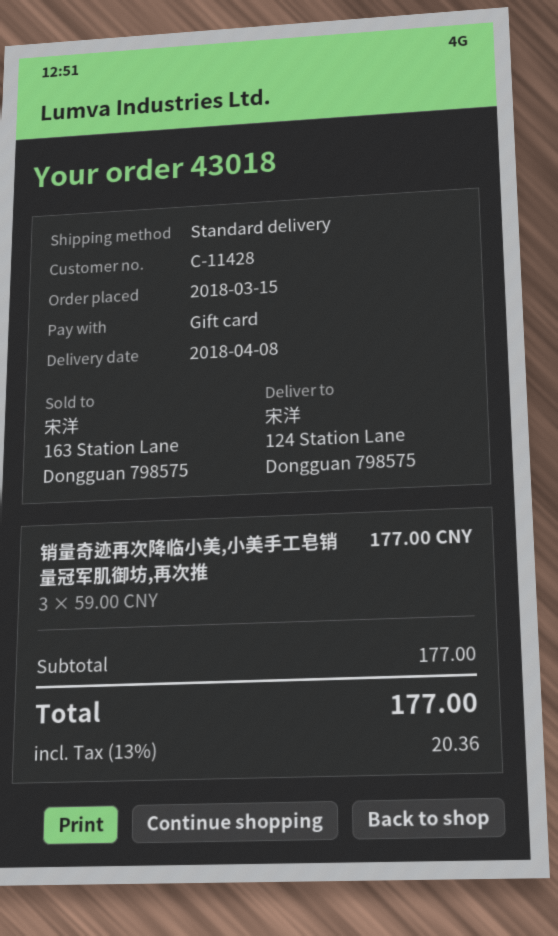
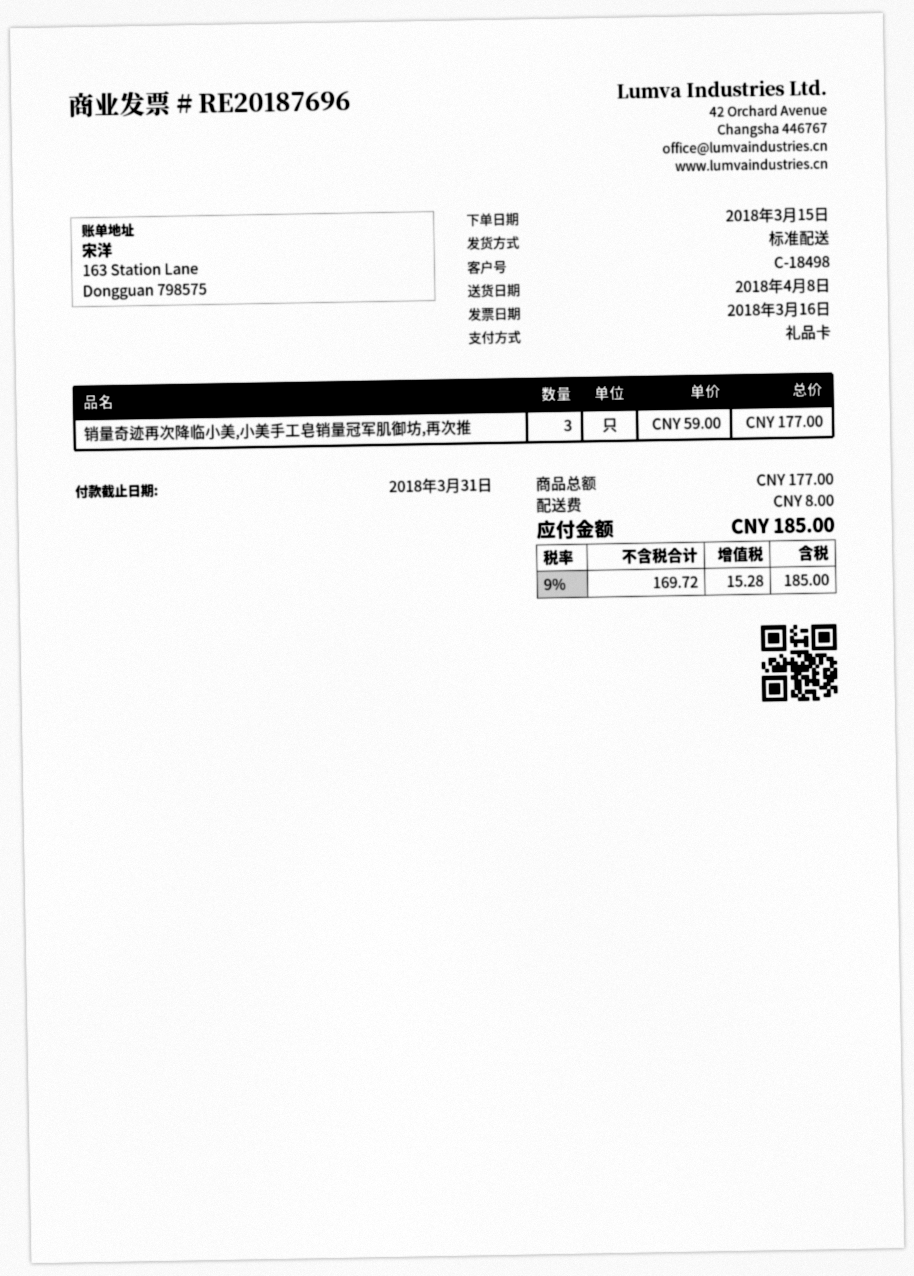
customer number: C-11428 -> C-18498
shipping: none -> 8.00
tax: 13% = 20.36 -> 9% = 15.28
total: 177.00 -> 185.00

